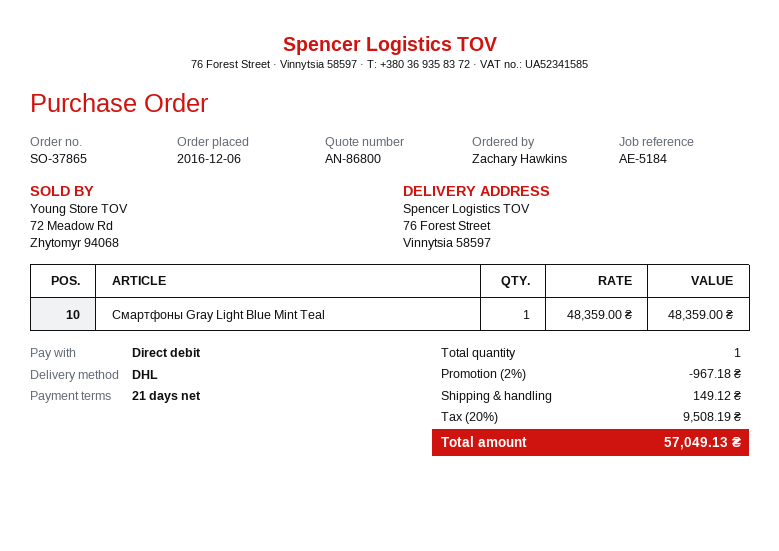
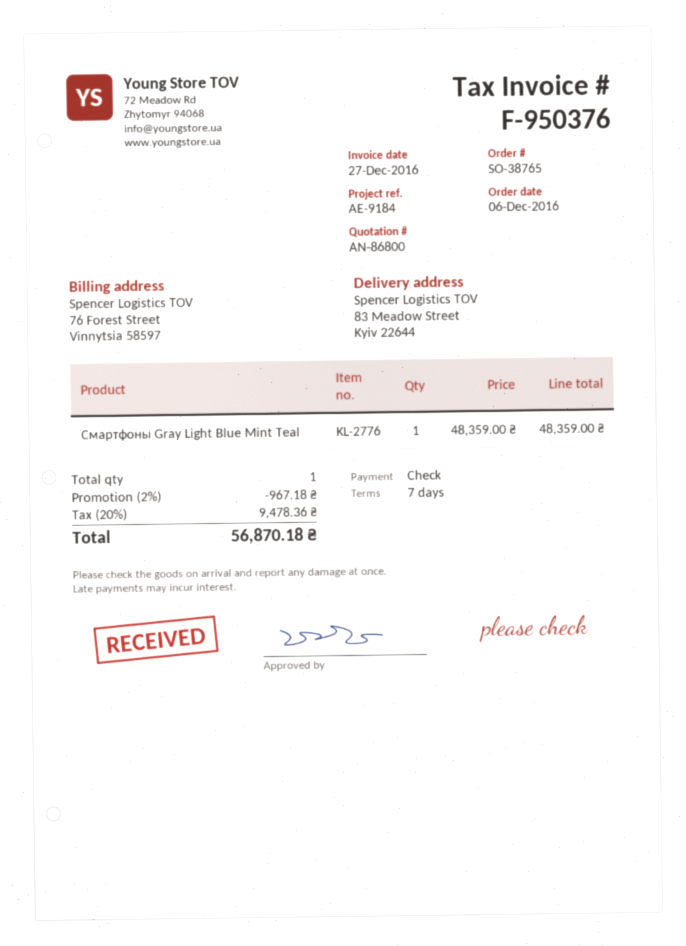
order number: SO-37865 -> SO-38765
payment terms: 21 days -> 7 days
reference: AE-5184 -> AE-9184
payment method: direct debit -> cheque
ship to: 76 Forest Street, Vinnytsia 58597 -> 83 Meadow Street, Kyiv 22644
shipping: 149.12 -> none
tax: 20% = 9508.19 -> 20% = 9478.36
total: 57049.13 -> 56870.18

